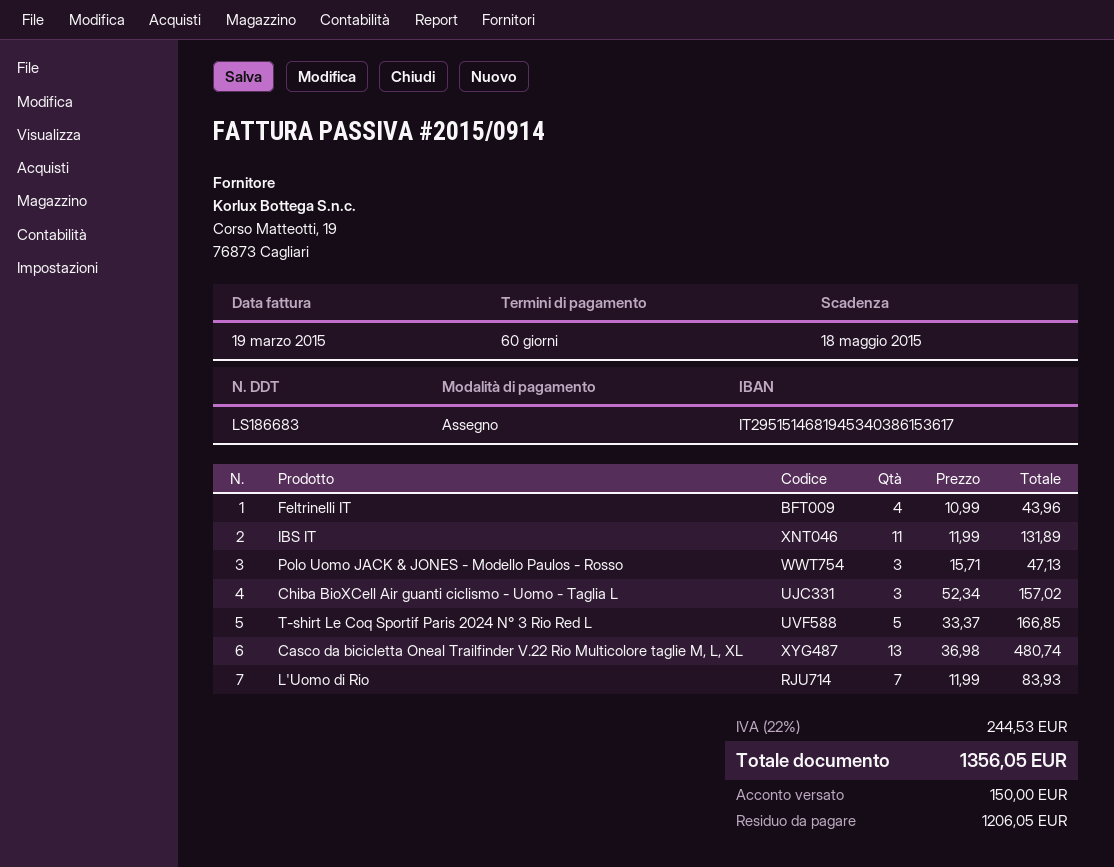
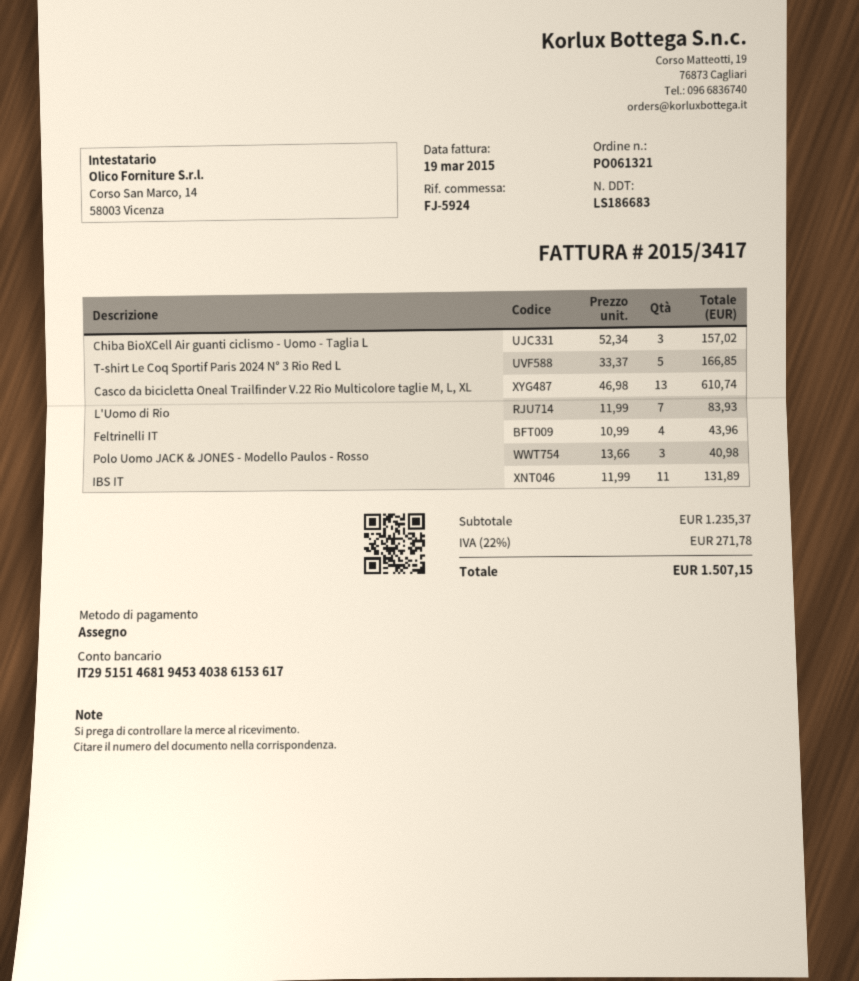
invoice number: 2015/0914 -> 2015/3417
Polo Uomo JACK & JONES - Modello Paulos - Rosso: 3 x 15.71 = 47.13 -> 3 x 13.66 = 40.98
Casco da bicicletta Oneal Trailfinder V.22 Rio Multicolore taglie M, L, XL: 13 x 36.98 = 480.74 -> 13 x 46.98 = 610.74
tax: 22% = 244.53 -> 22% = 271.78
total: 1356.05 -> 1507.15

